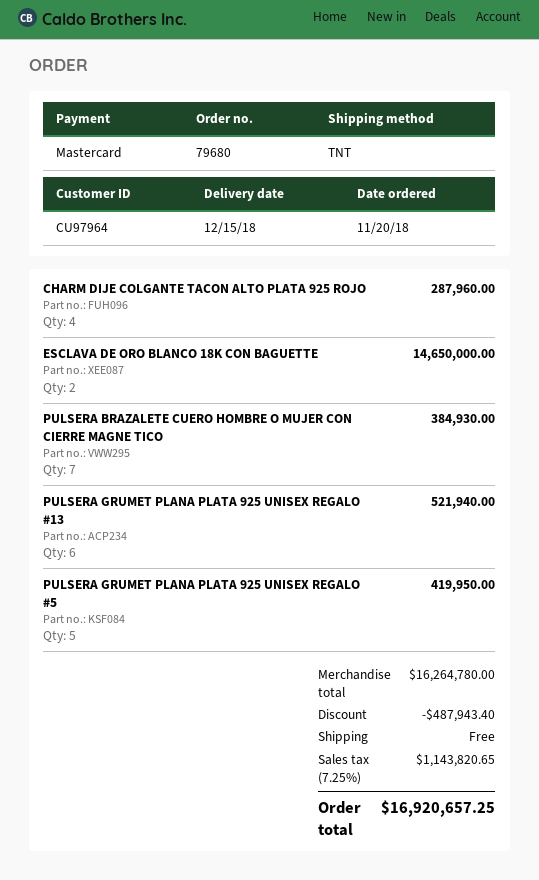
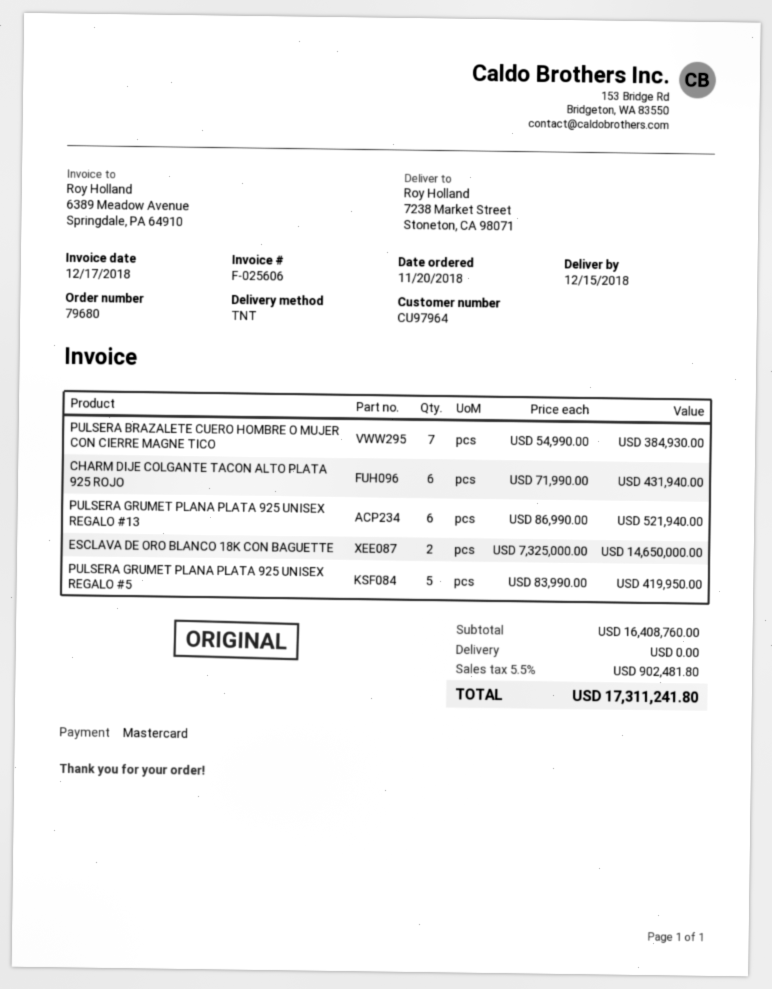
CHARM DIJE COLGANTE TACON ALTO PLATA 925 ROJO: 4 for 287960.00 -> 6 for 431940.00
subtotal: 16264780.00 -> 16408760.00
discount: 487943.40 -> none
tax: 7.25% = 1143820.65 -> 5.5% = 902481.80
total: 16920657.25 -> 17311241.80

